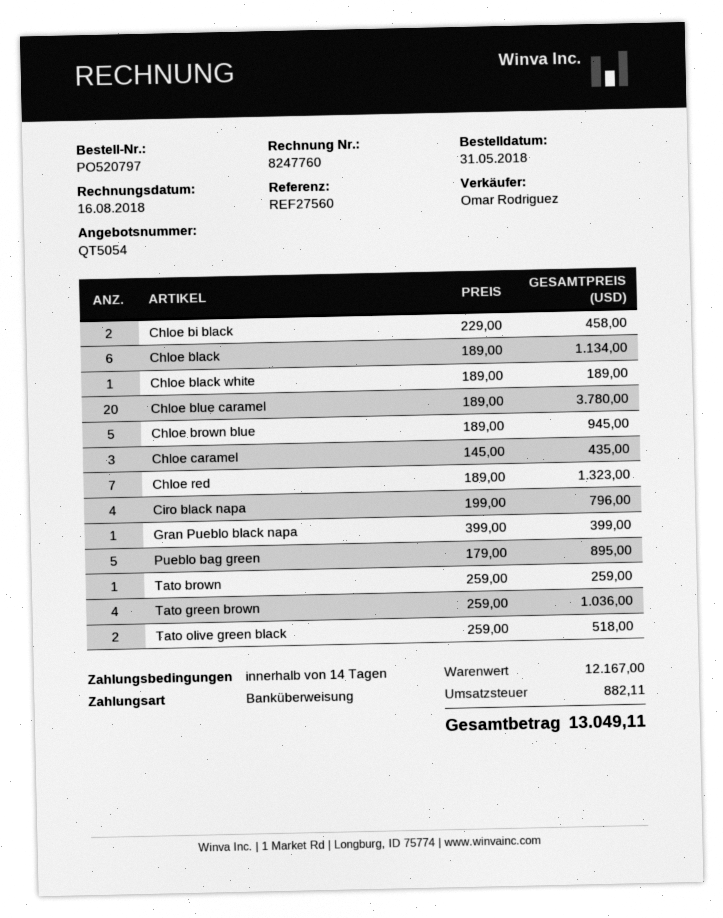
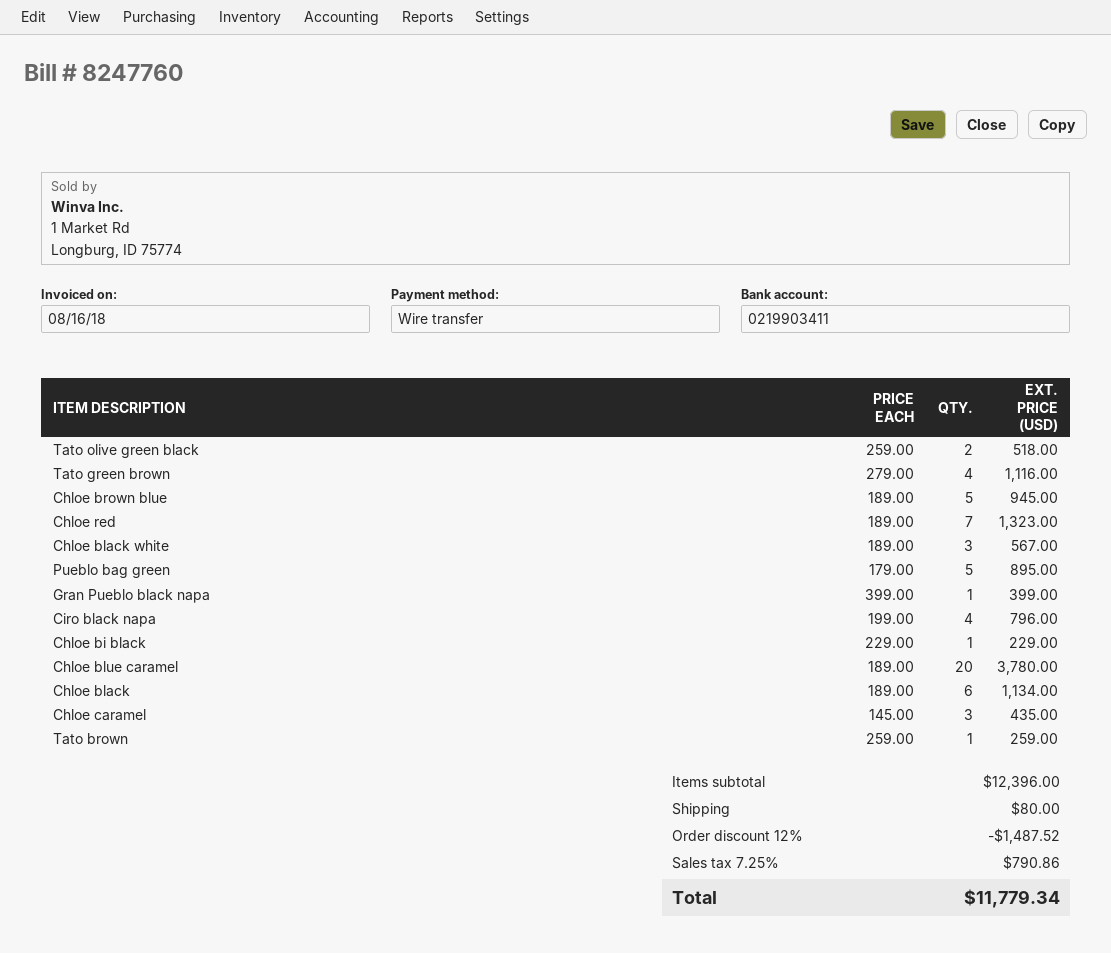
Chloe bi black: 2 x 229.00 = 458.00 -> 1 x 229.00 = 229.00
Chloe black white: 1 x 189.00 = 189.00 -> 3 x 189.00 = 567.00
Tato green brown: 4 x 259.00 = 1036.00 -> 4 x 279.00 = 1116.00
subtotal: 12167.00 -> 12396.00
discount: none -> 12% = 1487.52
shipping: none -> 80.00
tax: 882.11 -> 790.86
total: 13049.11 -> 11779.34

